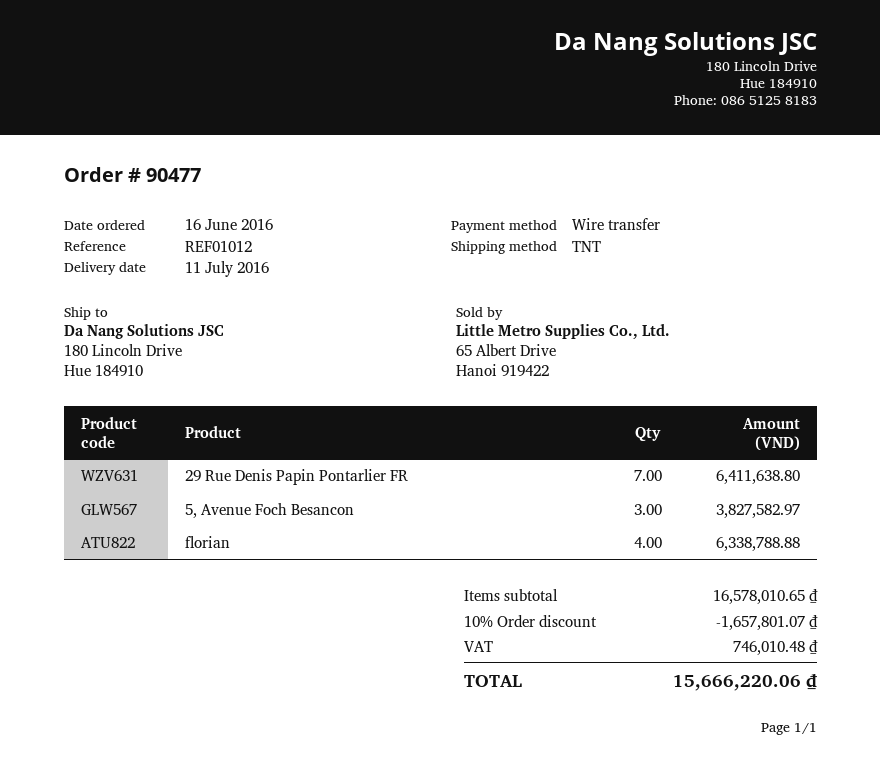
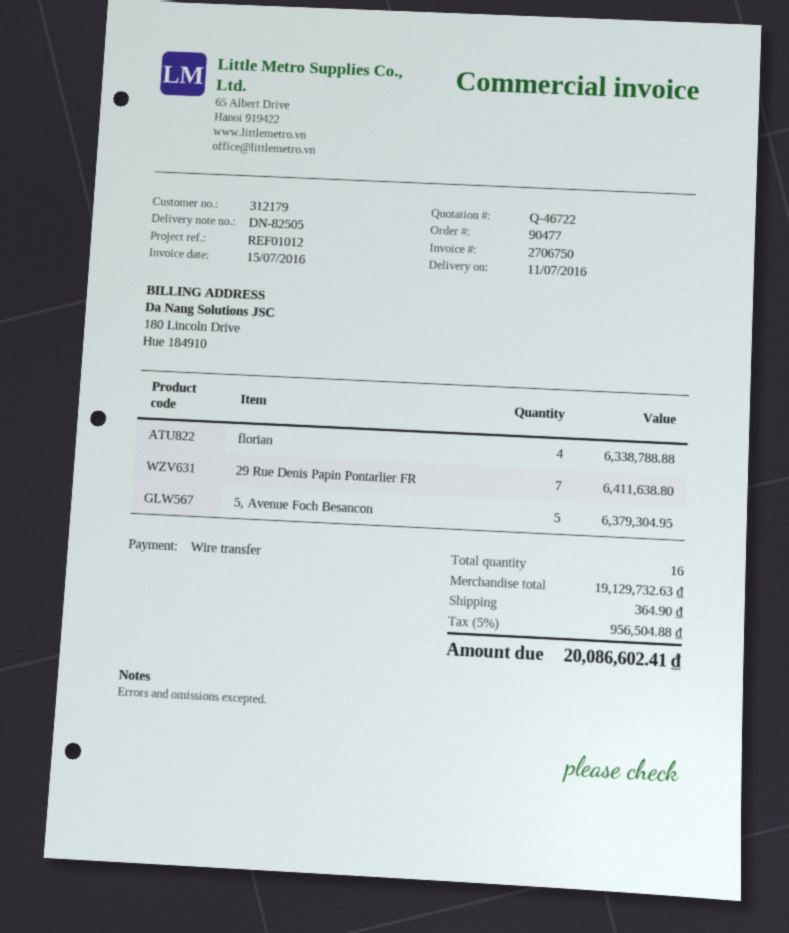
5, Avenue Foch Besancon: 3 for 3827582.97 -> 5 for 6379304.95
subtotal: 16578010.65 -> 19129732.63
discount: 10% = 1657801.07 -> none
shipping: none -> 364.90
tax: 746010.48 -> 956504.88
total: 15666220.06 -> 20086602.41

